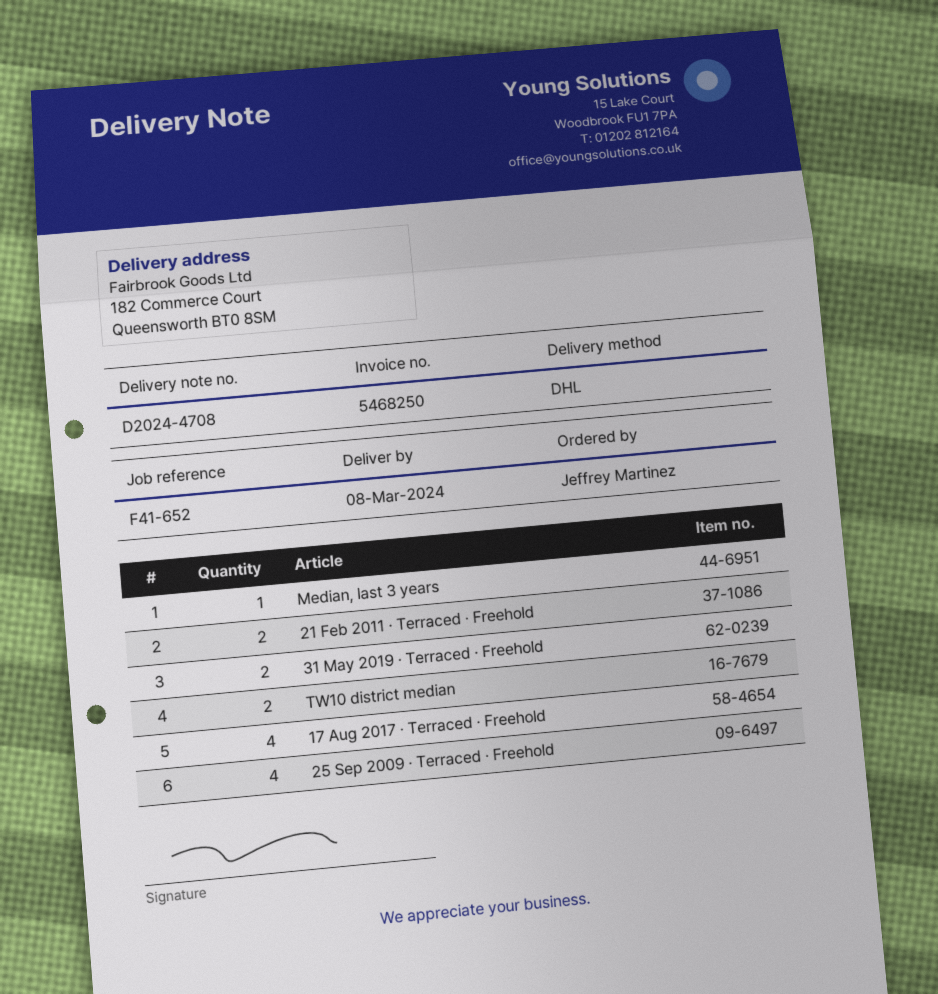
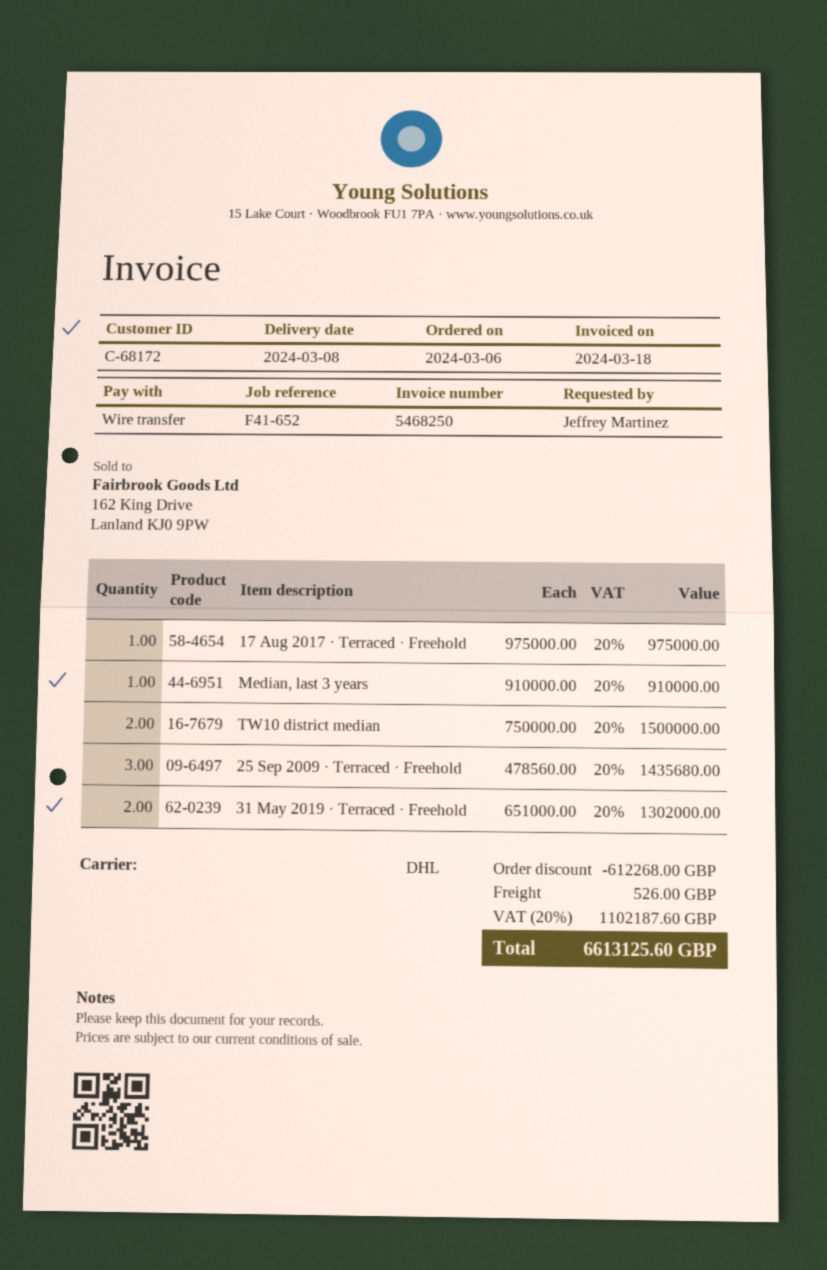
21 Feb 2011 · Terraced · Freehold: 2 -> none
17 Aug 2017 · Terraced · Freehold: 4 -> 1
25 Sep 2009 · Terraced · Freehold: 4 -> 3

